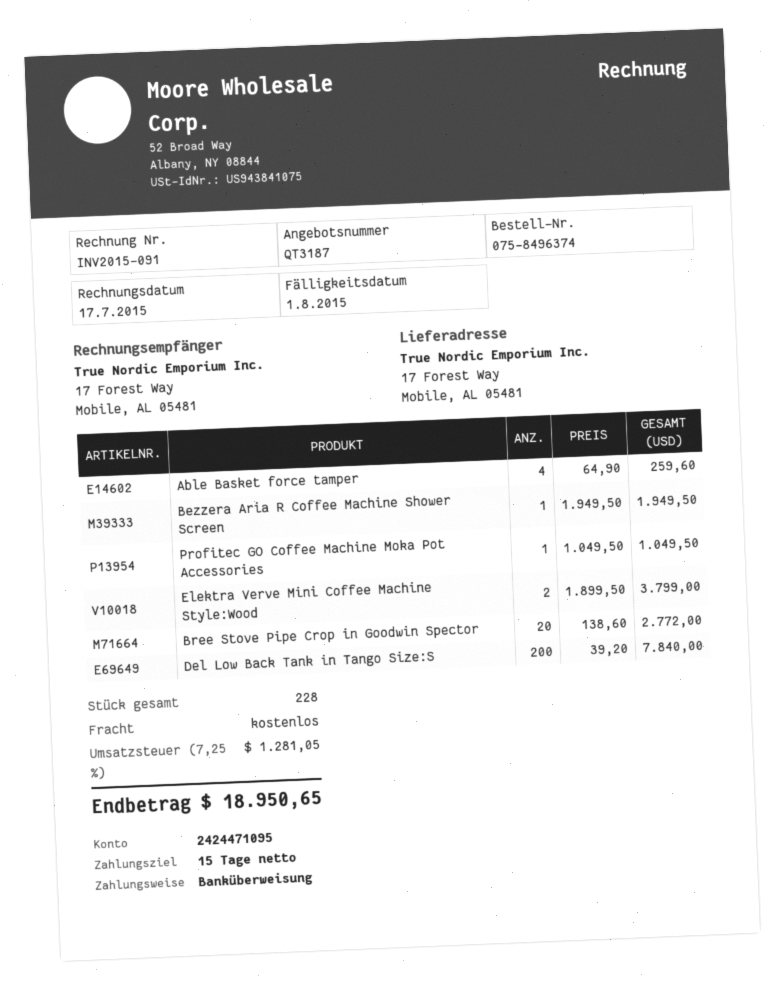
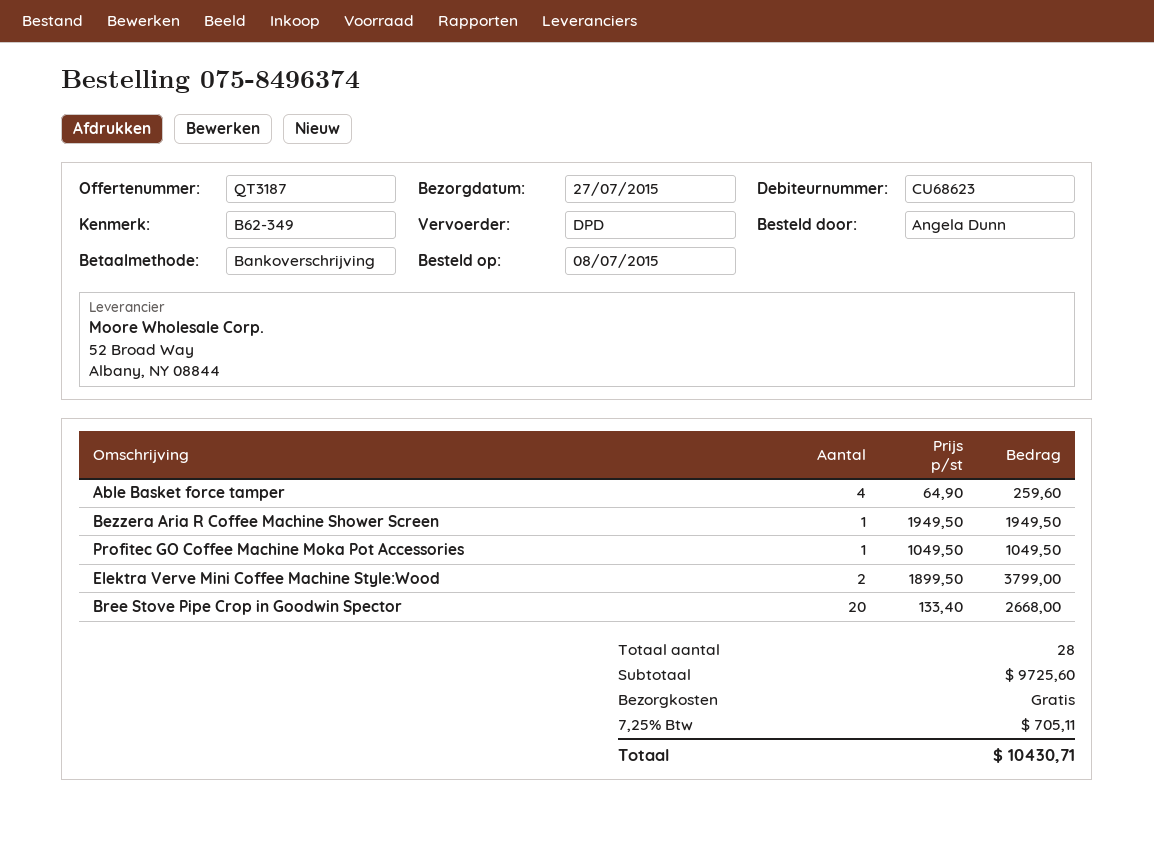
Bree Stove Pipe Crop in Goodwin Spector: 20 x 138.60 = 2772.00 -> 20 x 133.40 = 2668.00
Del Low Back Tank in Tango Size:S: 200 x 39.20 = 7840.00 -> none
total quantity: 228 -> 28
tax: 7.25% = 1281.05 -> 7.25% = 705.11
total: 18950.65 -> 10430.71

